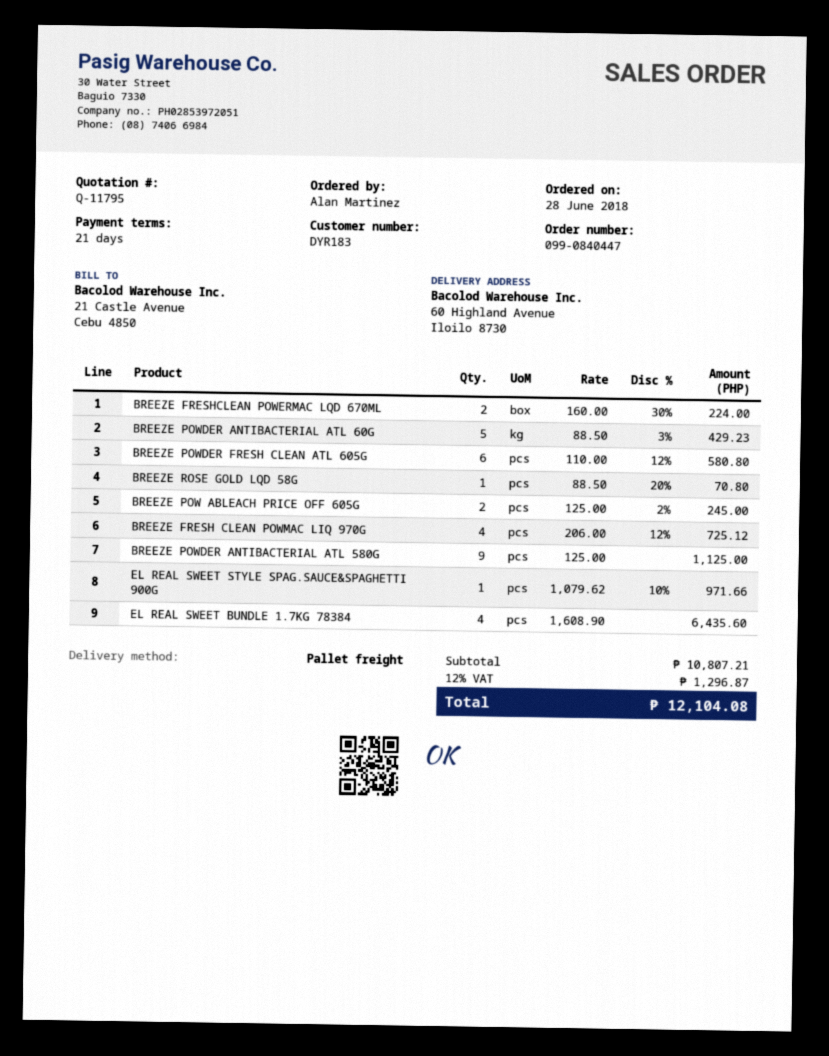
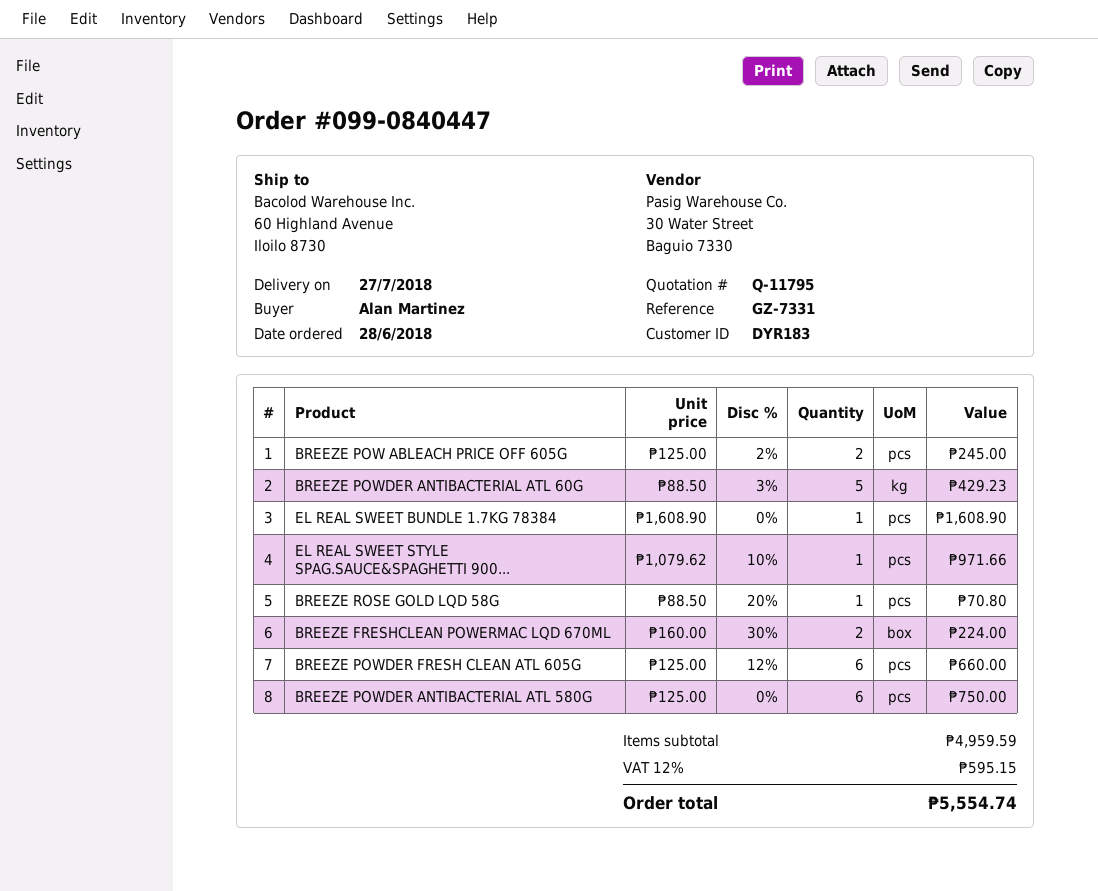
BREEZE POWDER FRESH CLEAN ATL 605G: 6 x 110.00 - 12% = 580.80 -> 6 x 125.00 - 12% = 660.00
BREEZE FRESH CLEAN POWMAC LIQ 970G: 4 x 206.00 - 12% = 725.12 -> none
BREEZE POWDER ANTIBACTERIAL ATL 580G: 9 x 125.00 = 1125.00 -> 6 x 125.00 = 750.00
EL REAL SWEET BUNDLE 1.7KG 78384: 4 x 1608.90 = 6435.60 -> 1 x 1608.90 = 1608.90
subtotal: 10807.21 -> 4959.59
tax: 12% = 1296.87 -> 12% = 595.15
total: 12104.08 -> 5554.74

